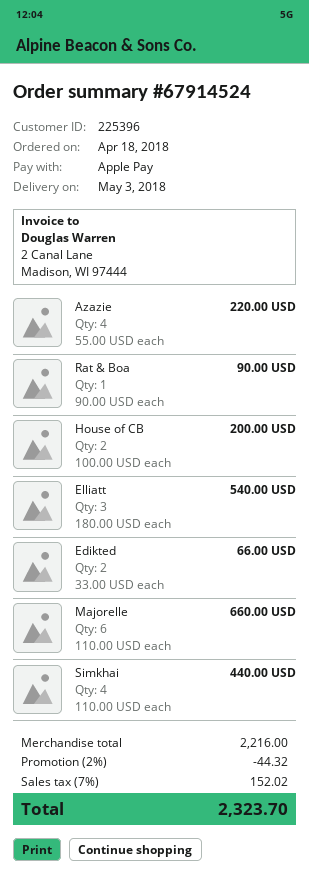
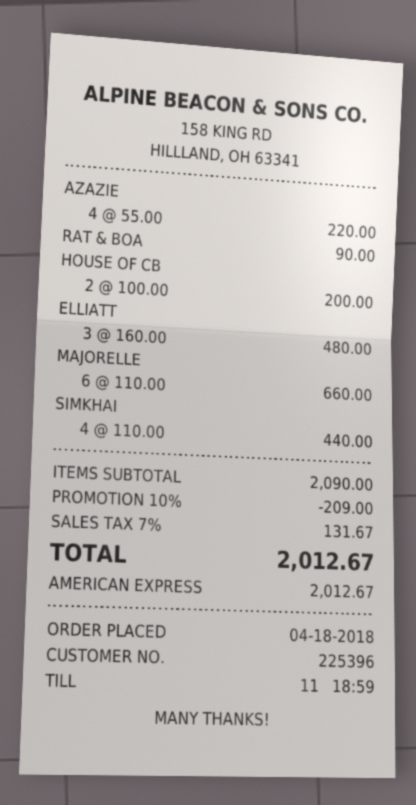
payment method: Apple Pay -> American Express
Elliatt: 3 x 180.00 = 540.00 -> 3 x 160.00 = 480.00
Edikted: 2 x 33.00 = 66.00 -> none
subtotal: 2216.00 -> 2090.00
discount: 2% = 44.32 -> 10% = 209.00
tax: 7% = 152.02 -> 7% = 131.67
total: 2323.70 -> 2012.67

